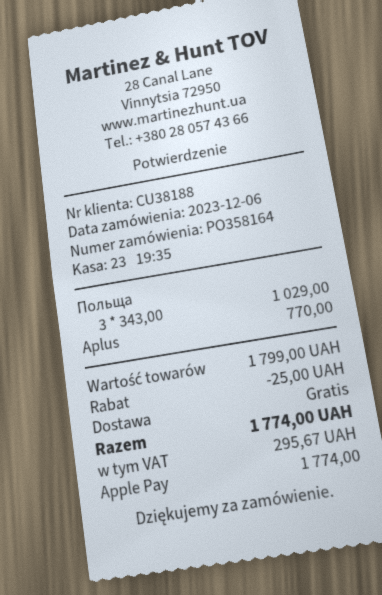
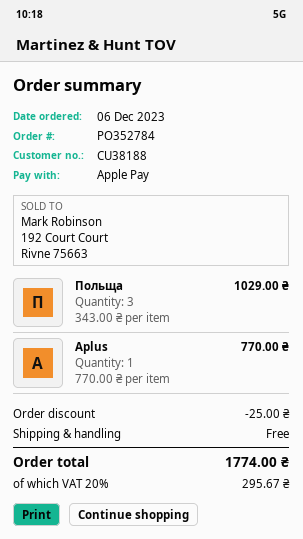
order number: PO358164 -> PO352784

